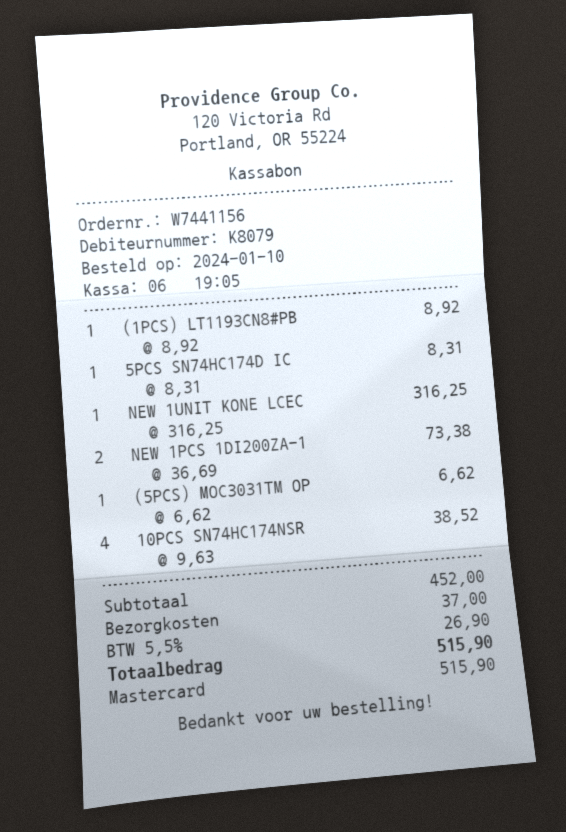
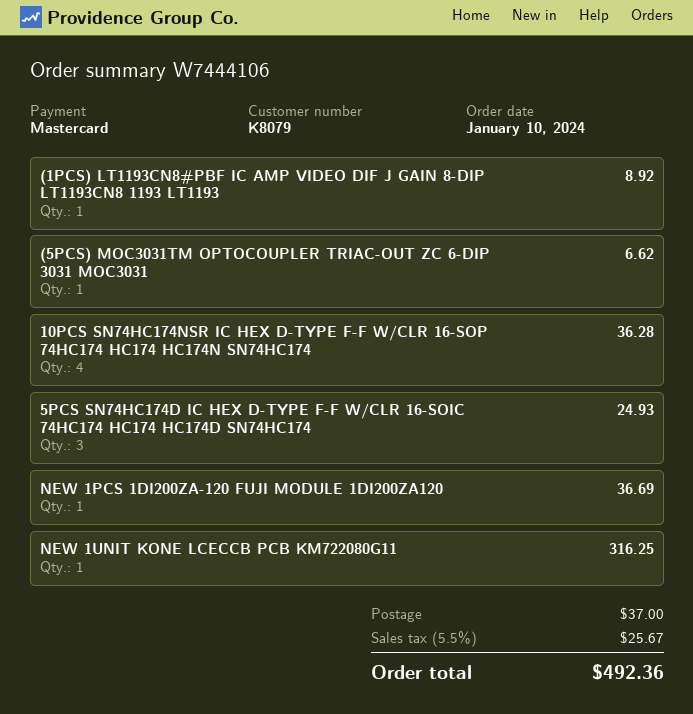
order number: W7441156 -> W7444106
5PCS SN74HC174D IC: 1 for 8.31 -> 3 for 24.93
NEW 1PCS 1DI200ZA-1: 2 for 73.38 -> 1 for 36.69
10PCS SN74HC174NSR: 4 for 38.52 -> 4 for 36.28
tax: 5.5% = 26.90 -> 5.5% = 25.67
total: 515.90 -> 492.36

